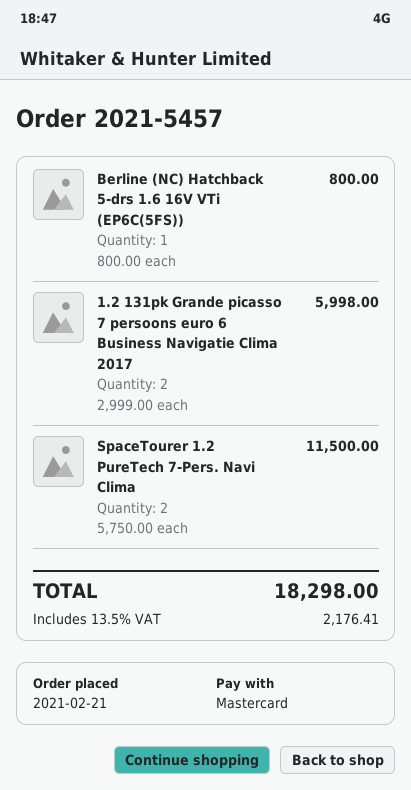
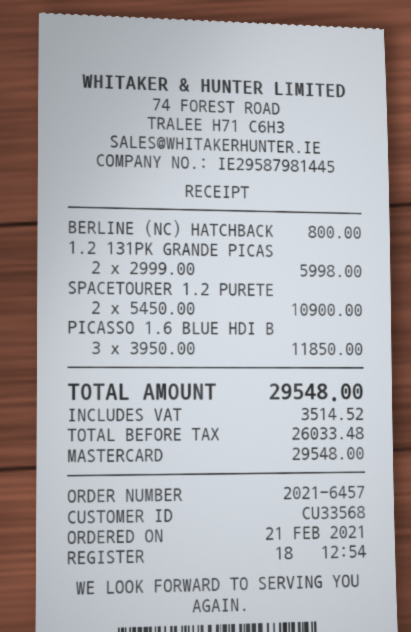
order number: 2021-5457 -> 2021-6457
SpaceTourer 1.2 PureTech 7-Pers. Navi Clima: 2 x 5750.00 = 11500.00 -> 2 x 5450.00 = 10900.00
PICASSO 1.6 BLUE HDI B: none -> 3 x 3950.00 = 11850.00
tax: 2176.41 -> 3514.52
total: 18298.00 -> 29548.00

